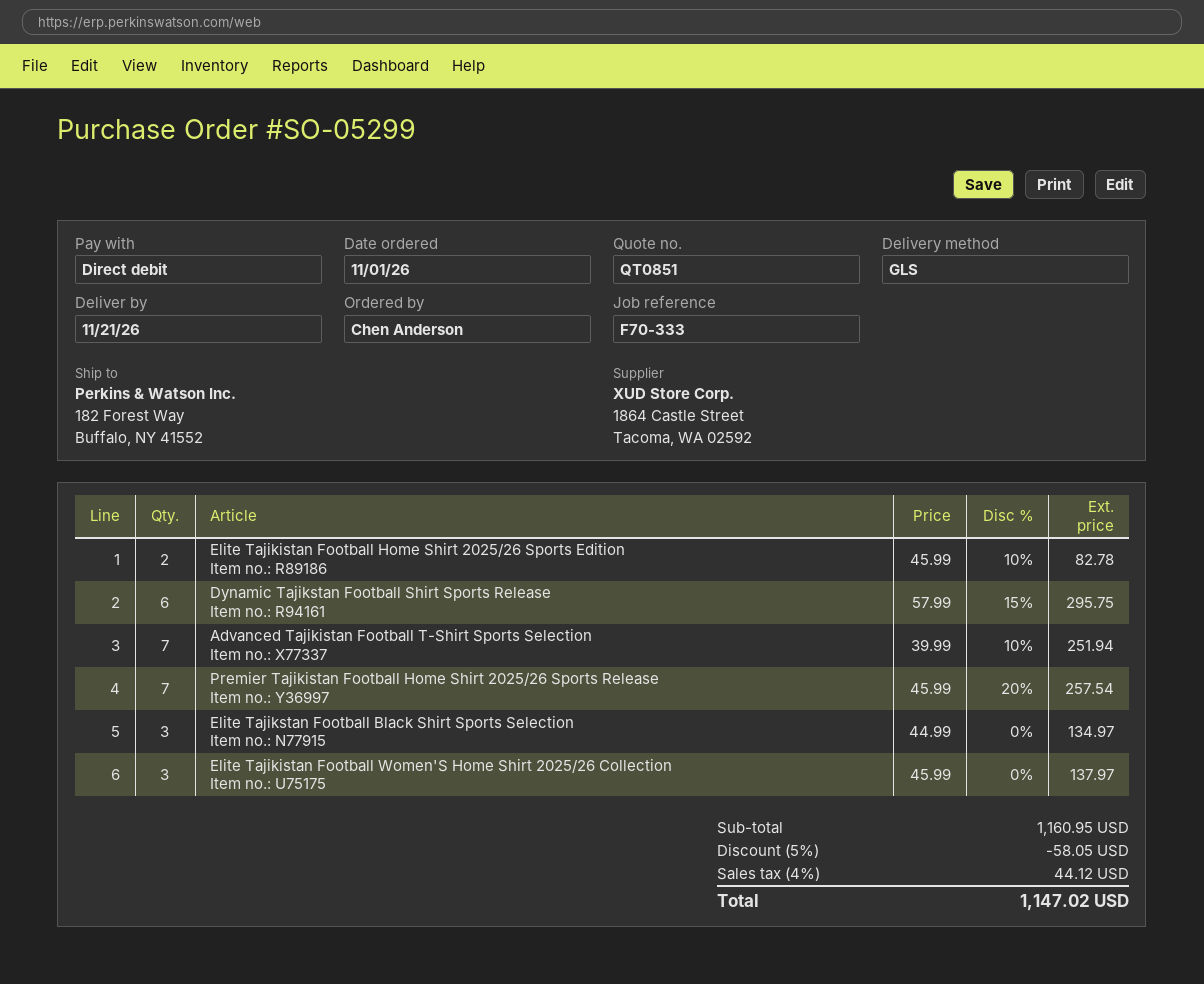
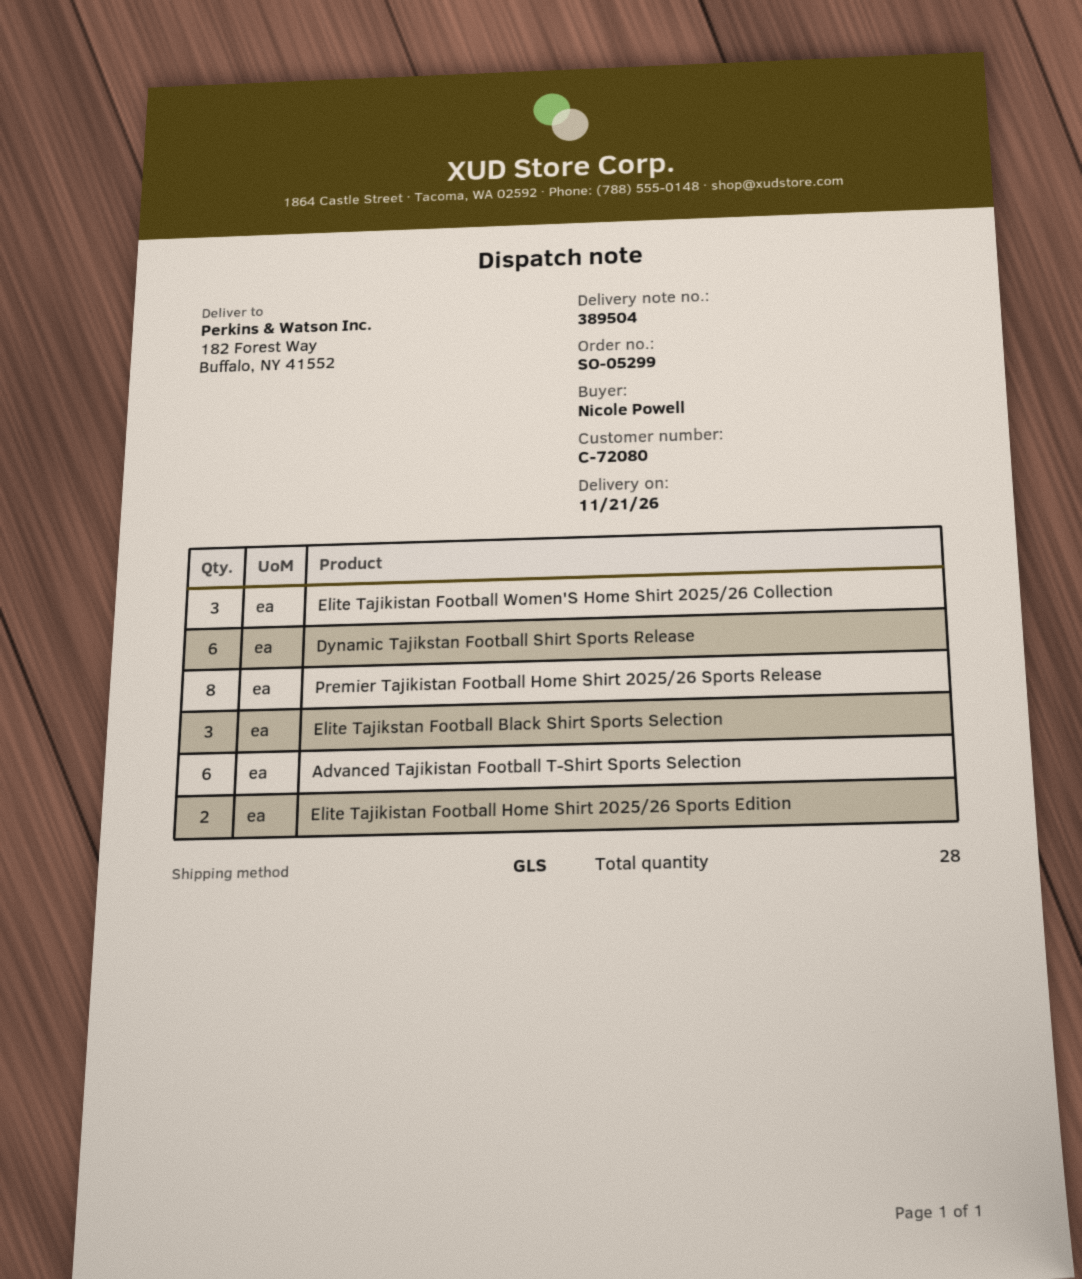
ordered by: Chen Anderson -> Nicole Powell
Advanced Tajikistan Football T-Shirt Sports Selection: 7 -> 6
Premier Tajikistan Football Home Shirt 2025/26 Sports Release: 7 -> 8

